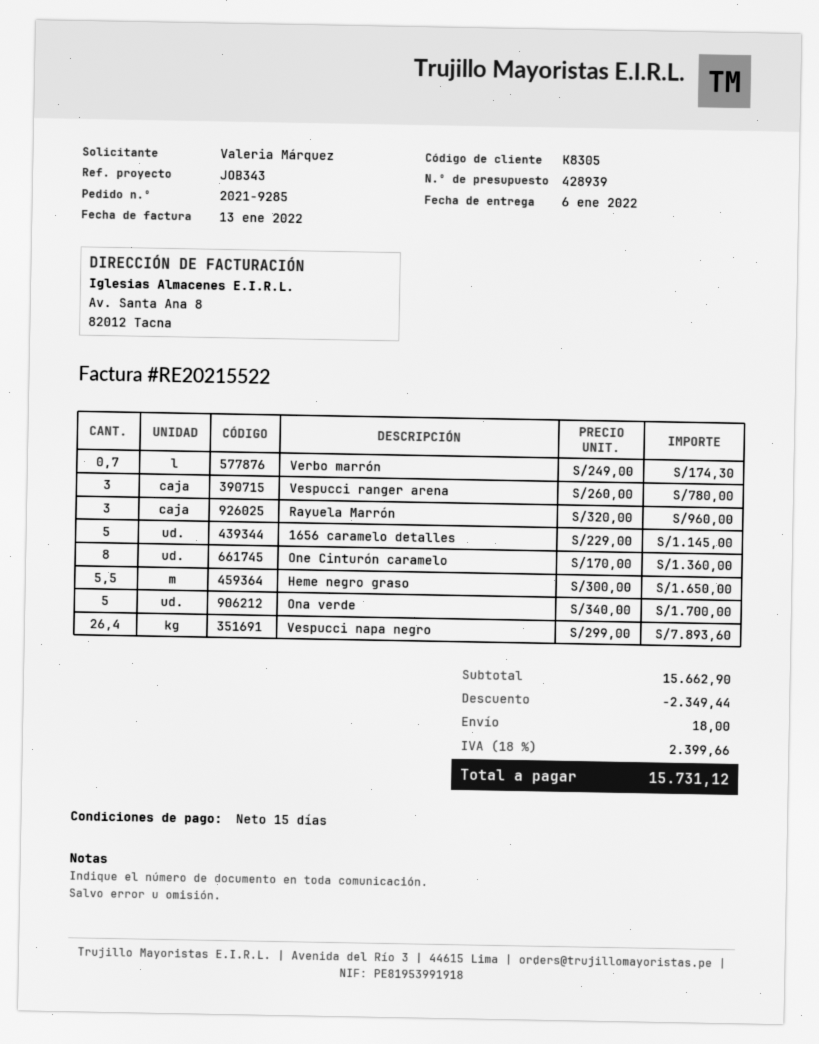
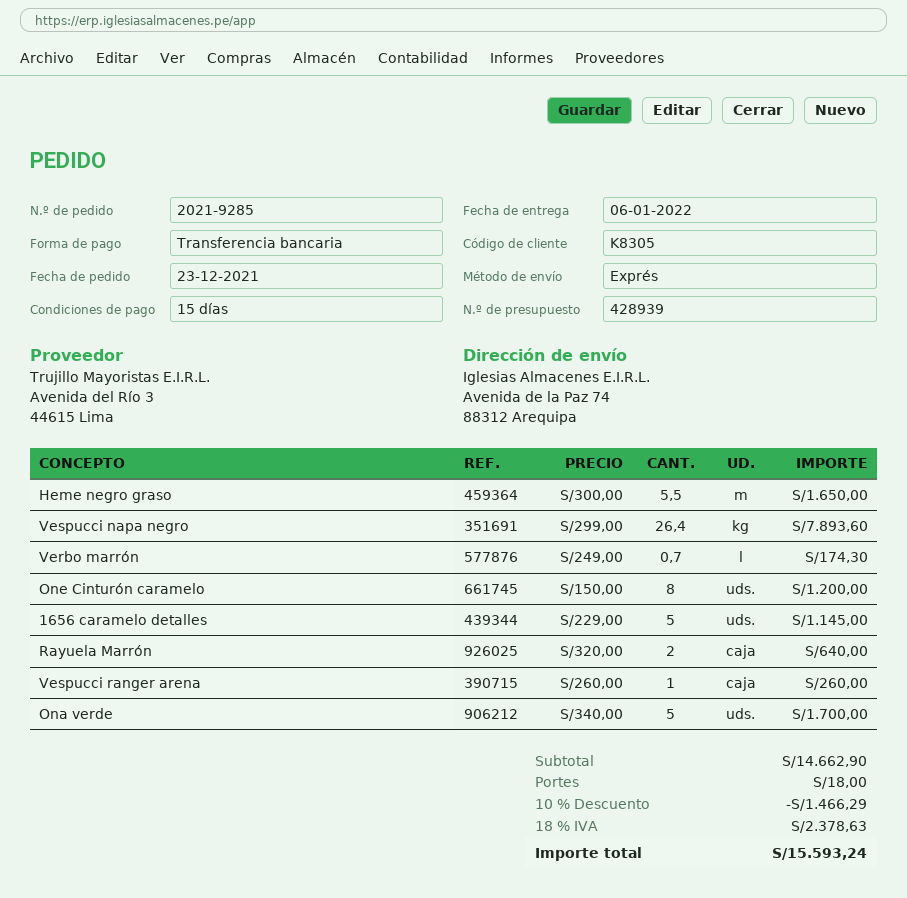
Vespucci ranger arena: 3 x 260.00 = 780.00 -> 1 x 260.00 = 260.00
Rayuela Marrón: 3 x 320.00 = 960.00 -> 2 x 320.00 = 640.00
One Cinturón caramelo: 8 x 170.00 = 1360.00 -> 8 x 150.00 = 1200.00
subtotal: 15662.90 -> 14662.90
discount: 2349.44 -> 1466.29
tax: 18% = 2399.66 -> 18% = 2378.63
total: 15731.12 -> 15593.24

